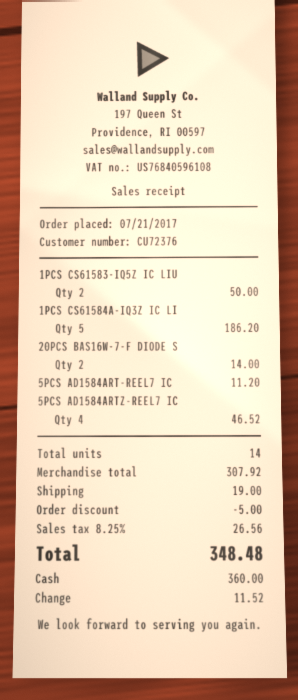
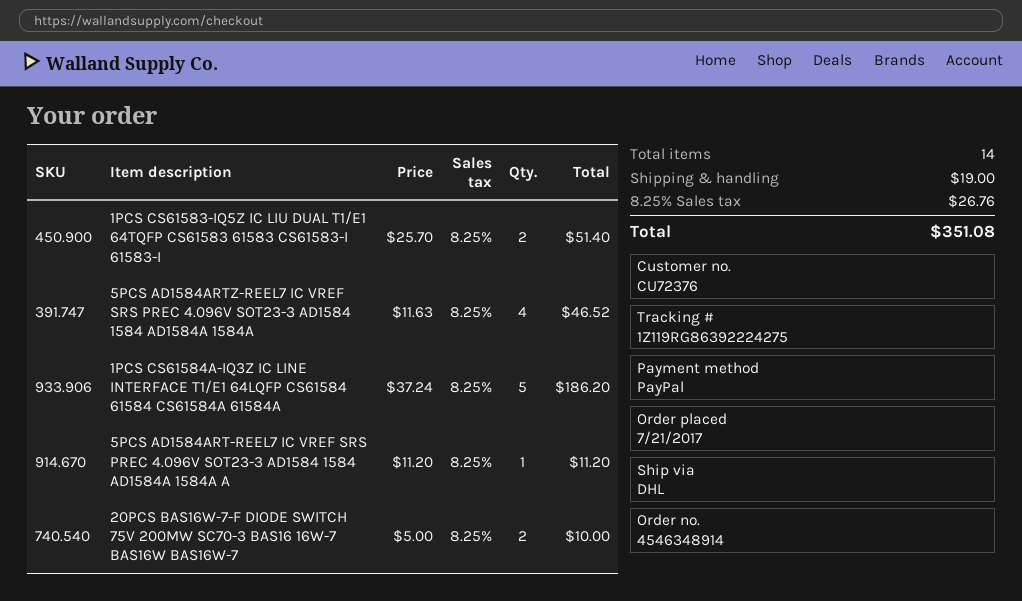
payment method: cash -> PayPal
1PCS CS61583-IQ5Z IC LIU: 2 for 50.00 -> 2 for 51.40
20PCS BAS16W-7-F DIODE S: 2 for 14.00 -> 2 for 10.00
discount: 5.00 -> none
tax: 8.25% = 26.56 -> 8.25% = 26.76
total: 348.48 -> 351.08

